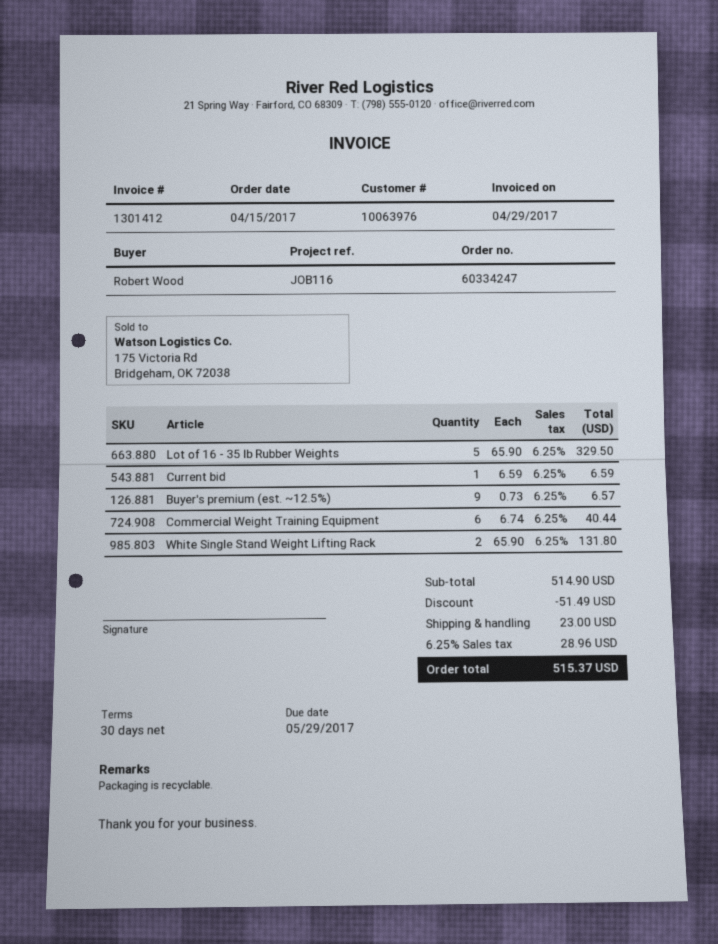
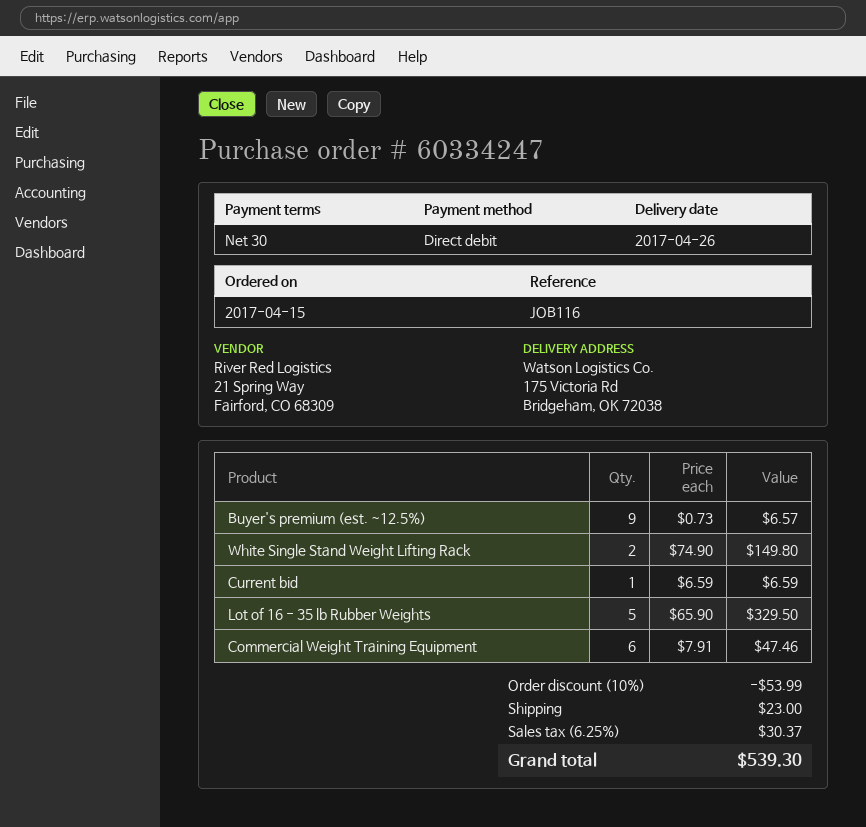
Commercial Weight Training Equipment: 6 x 6.74 = 40.44 -> 6 x 7.91 = 47.46
White Single Stand Weight Lifting Rack: 2 x 65.90 = 131.80 -> 2 x 74.90 = 149.80
discount: 51.49 -> 53.99
tax: 6.25% = 28.96 -> 6.25% = 30.37
total: 515.37 -> 539.30

